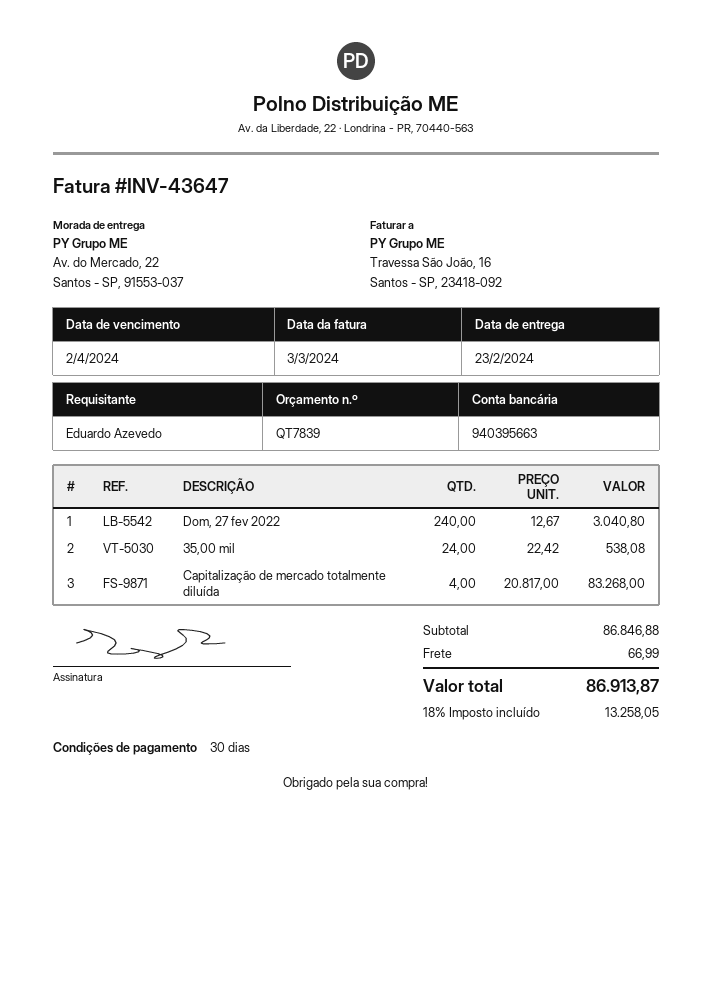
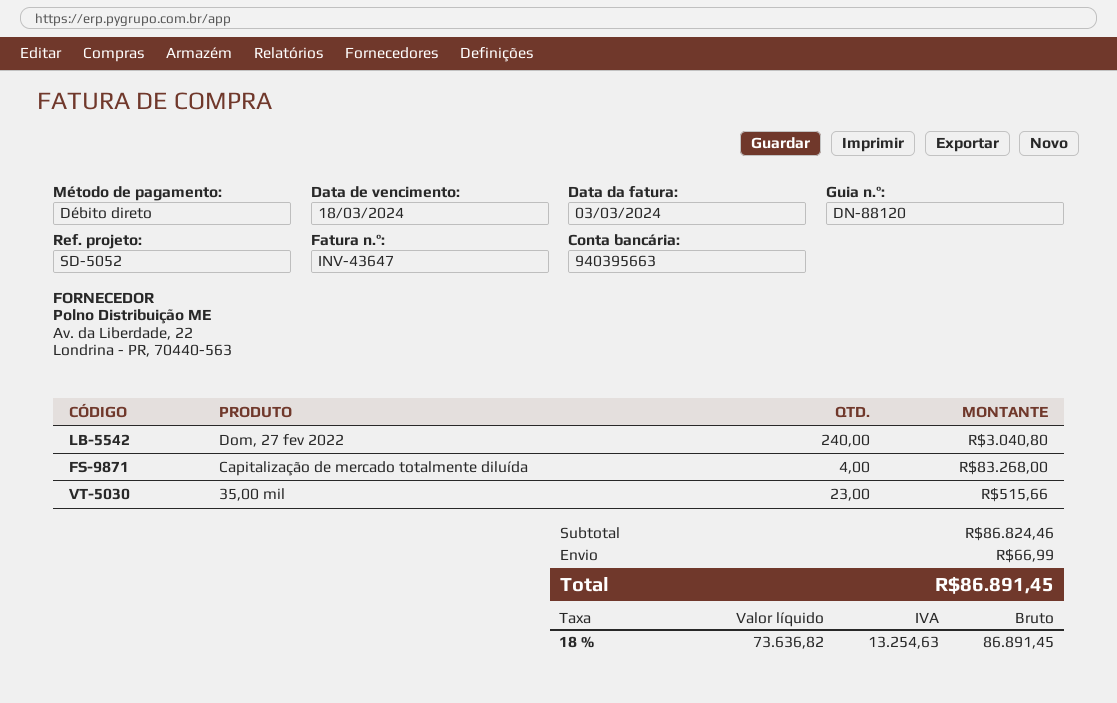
due date: 2024-04-02 -> 2024-03-18
35,00 mil: 24 for 538.08 -> 23 for 515.66
subtotal: 86846.88 -> 86824.46
tax: 18% = 13258.05 -> 18% = 13254.63
total: 86913.87 -> 86891.45

